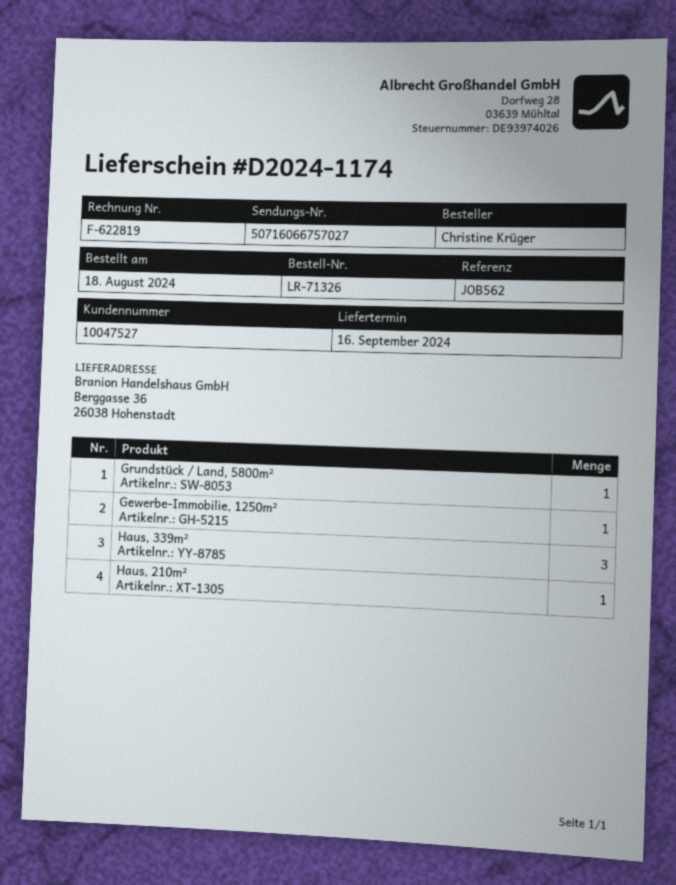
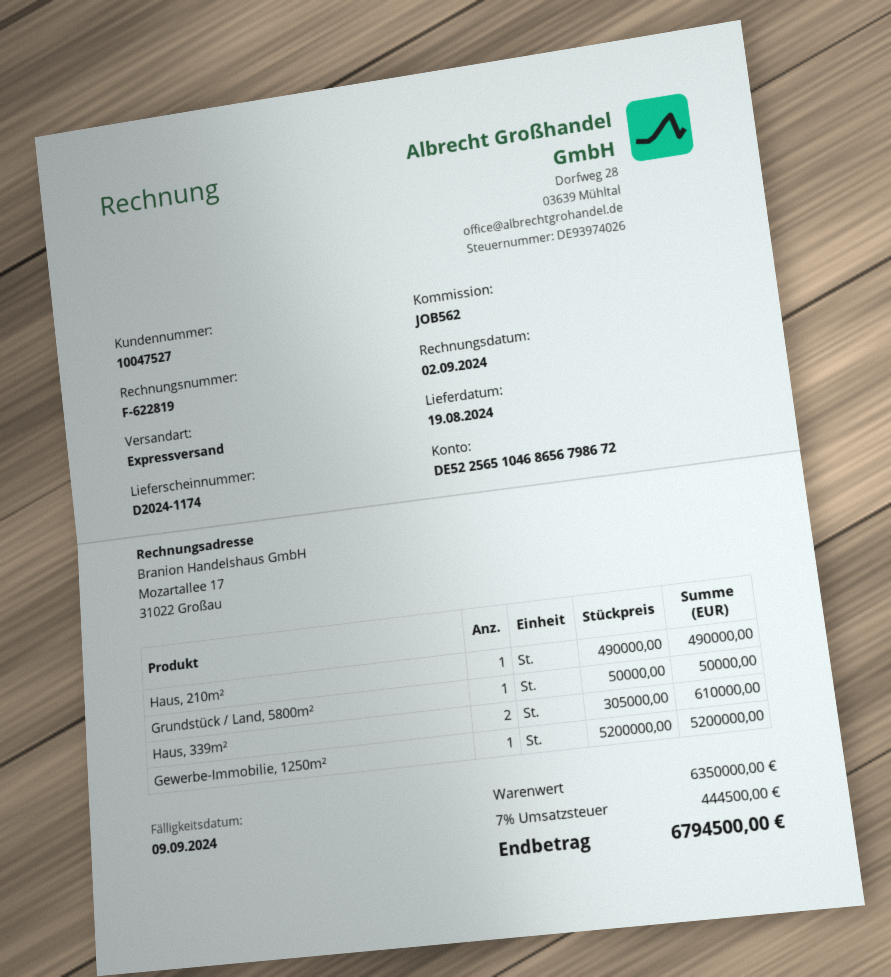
delivery date: 2024-09-16 -> 2024-08-19
Haus, 339m²: 3 -> 2

